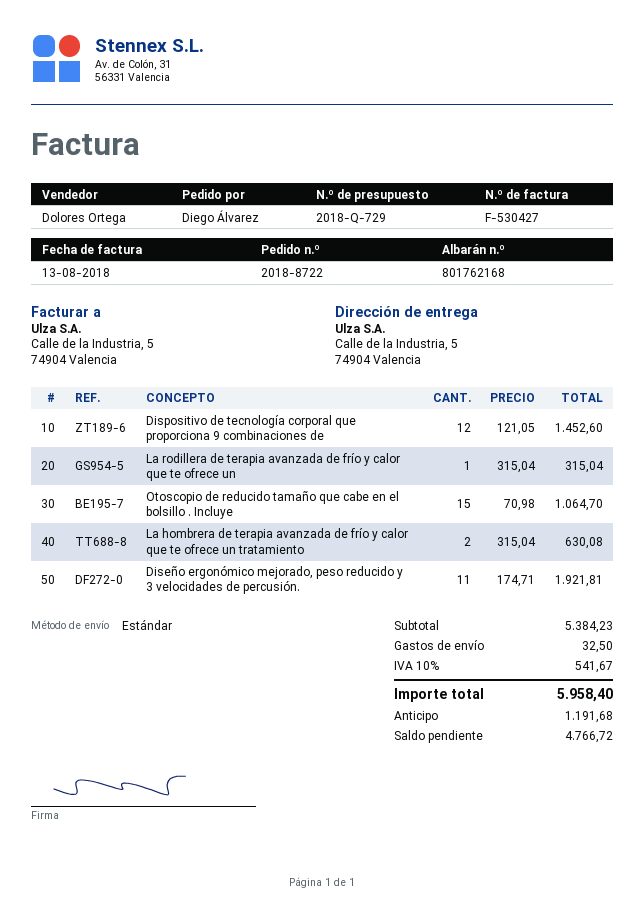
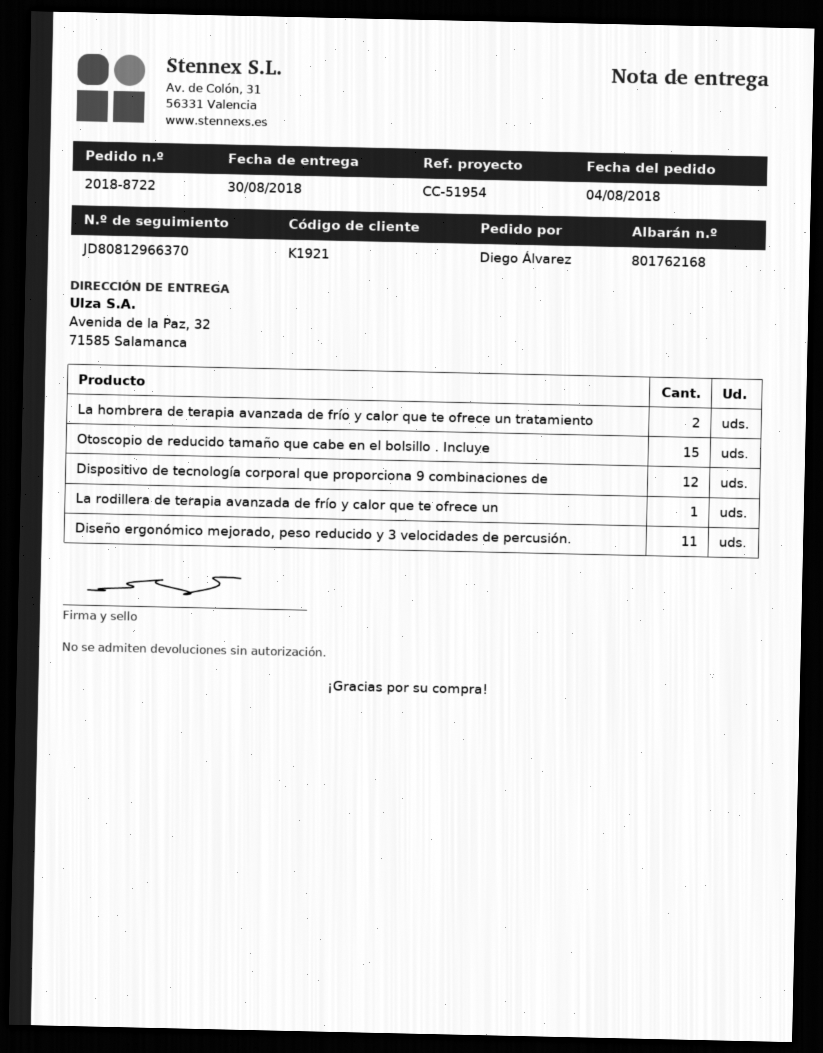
ship to: Calle de la Industria, 5, 74904 Valencia -> Avenida de la Paz, 32, 71585 Salamanca

